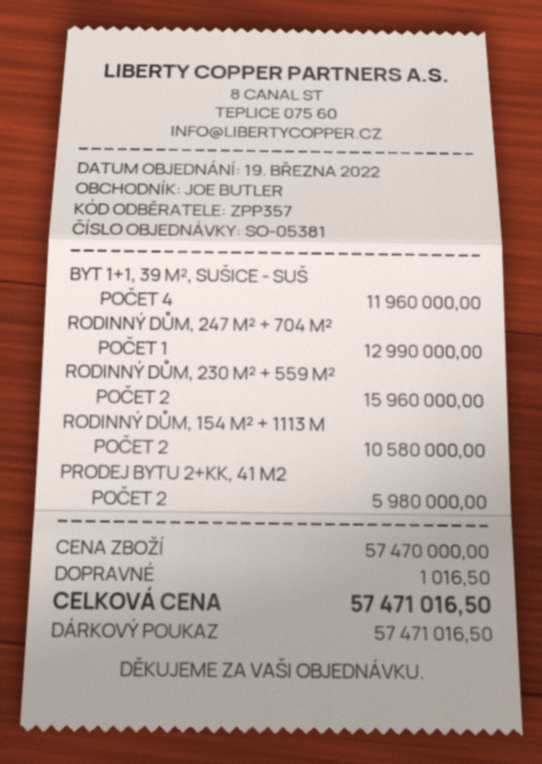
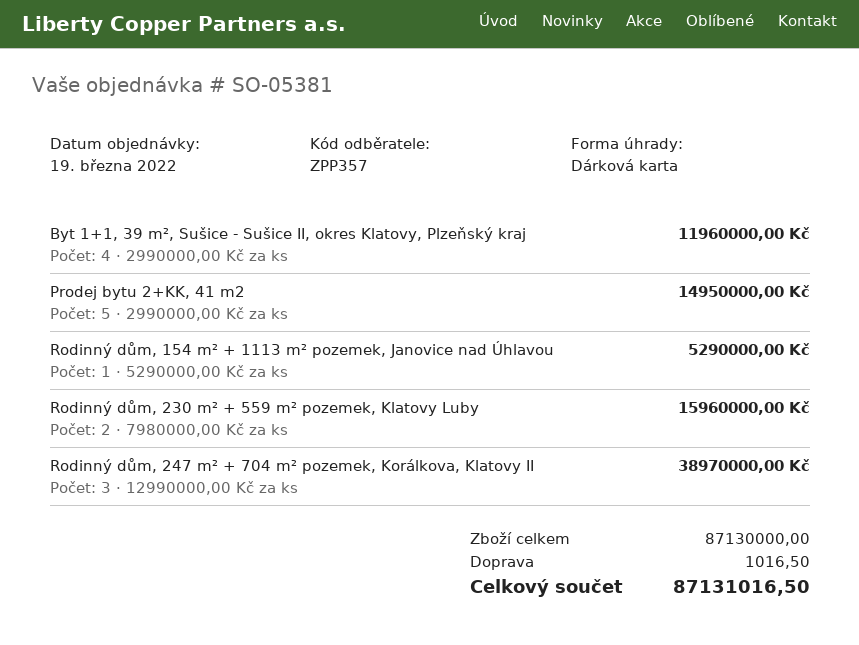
RODINNÝ DŮM, 247 M² + 704 M²: 1 for 12990000.00 -> 3 for 38970000.00
RODINNÝ DŮM, 154 M² + 1113 M: 2 for 10580000.00 -> 1 for 5290000.00
PRODEJ BYTU 2+KK, 41 M2: 2 for 5980000.00 -> 5 for 14950000.00
subtotal: 57470000.00 -> 87130000.00
total: 57471016.50 -> 87131016.50

